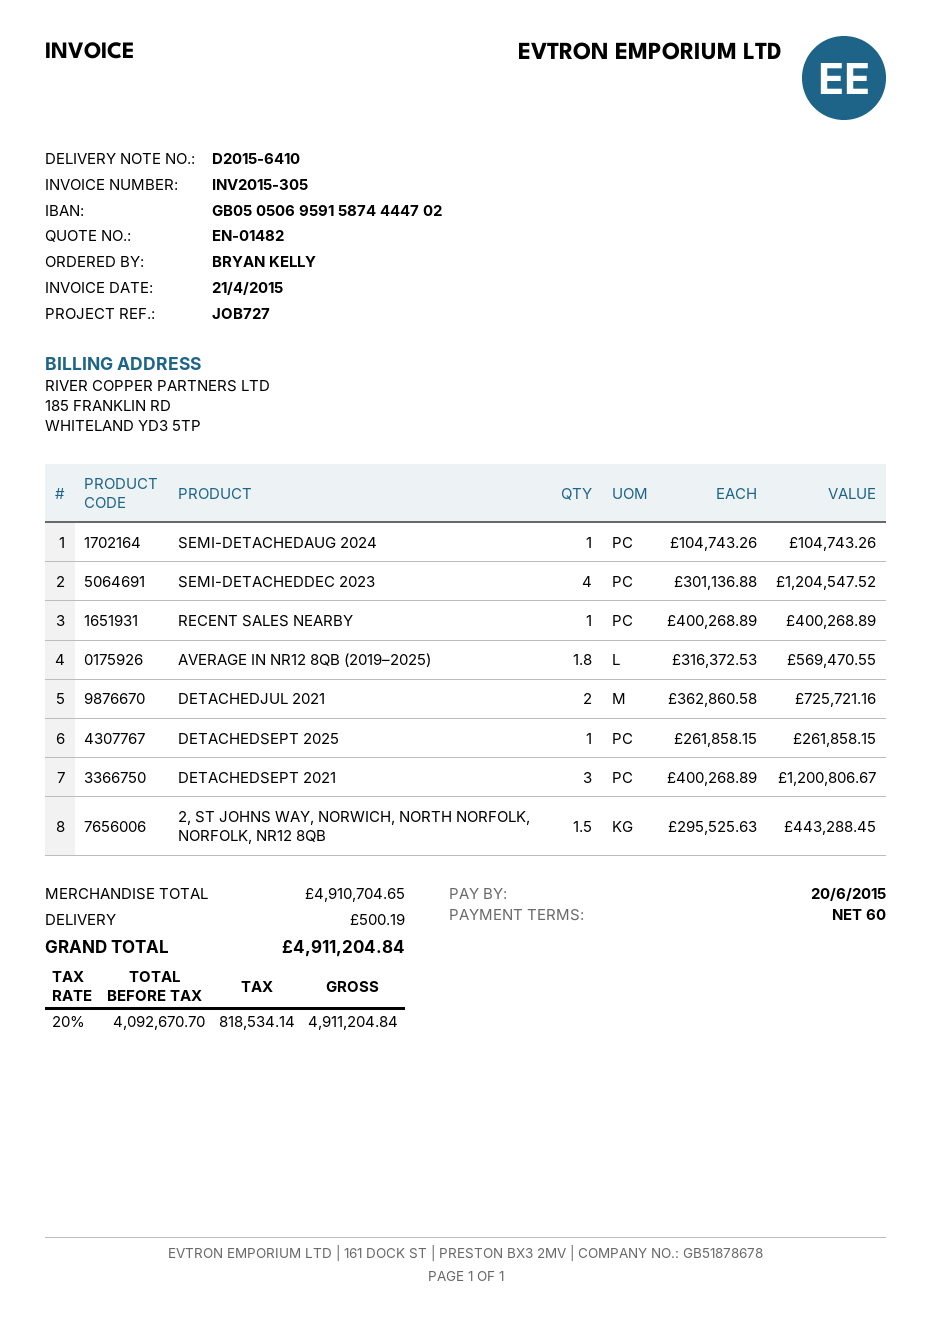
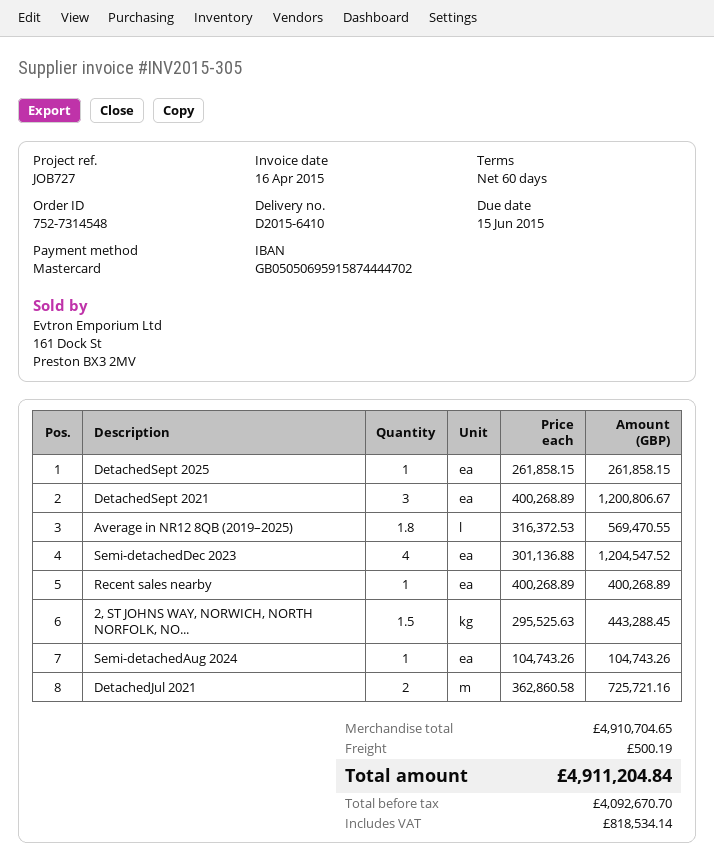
invoice date: 2015-04-21 -> 2015-04-16
due date: 2015-06-20 -> 2015-06-15

